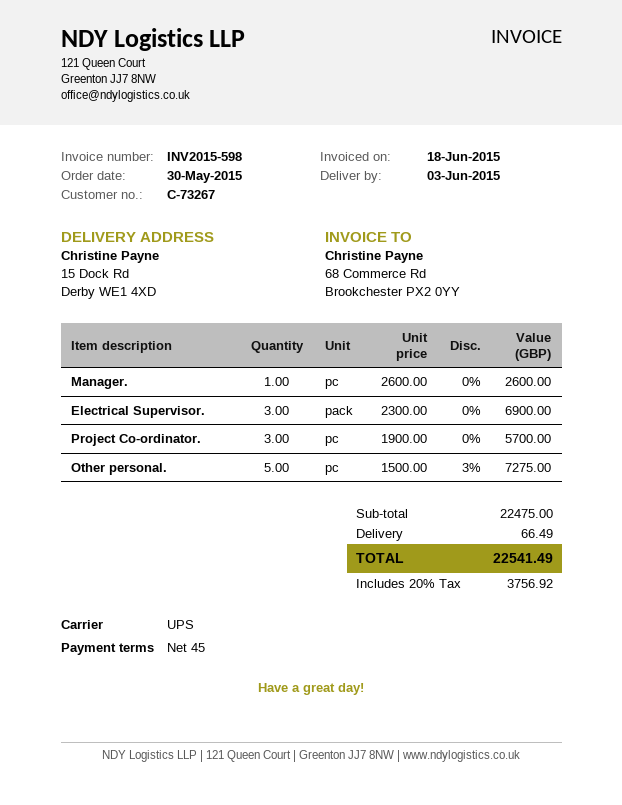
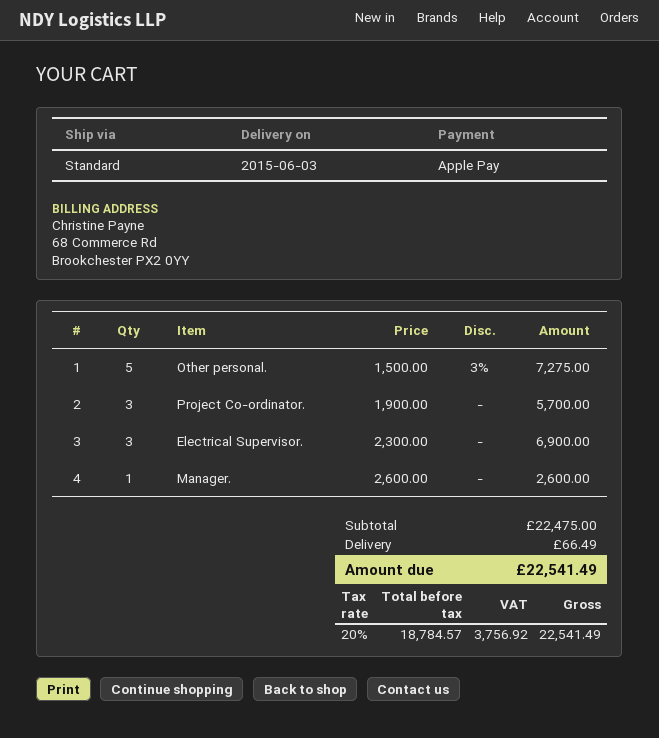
shipping method: UPS -> standard

